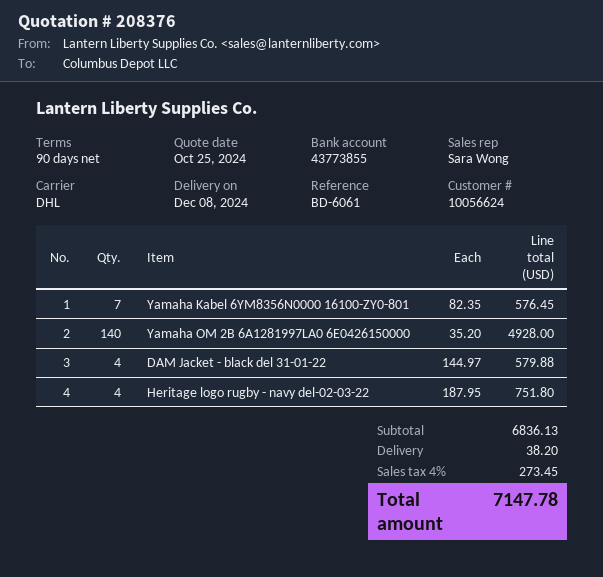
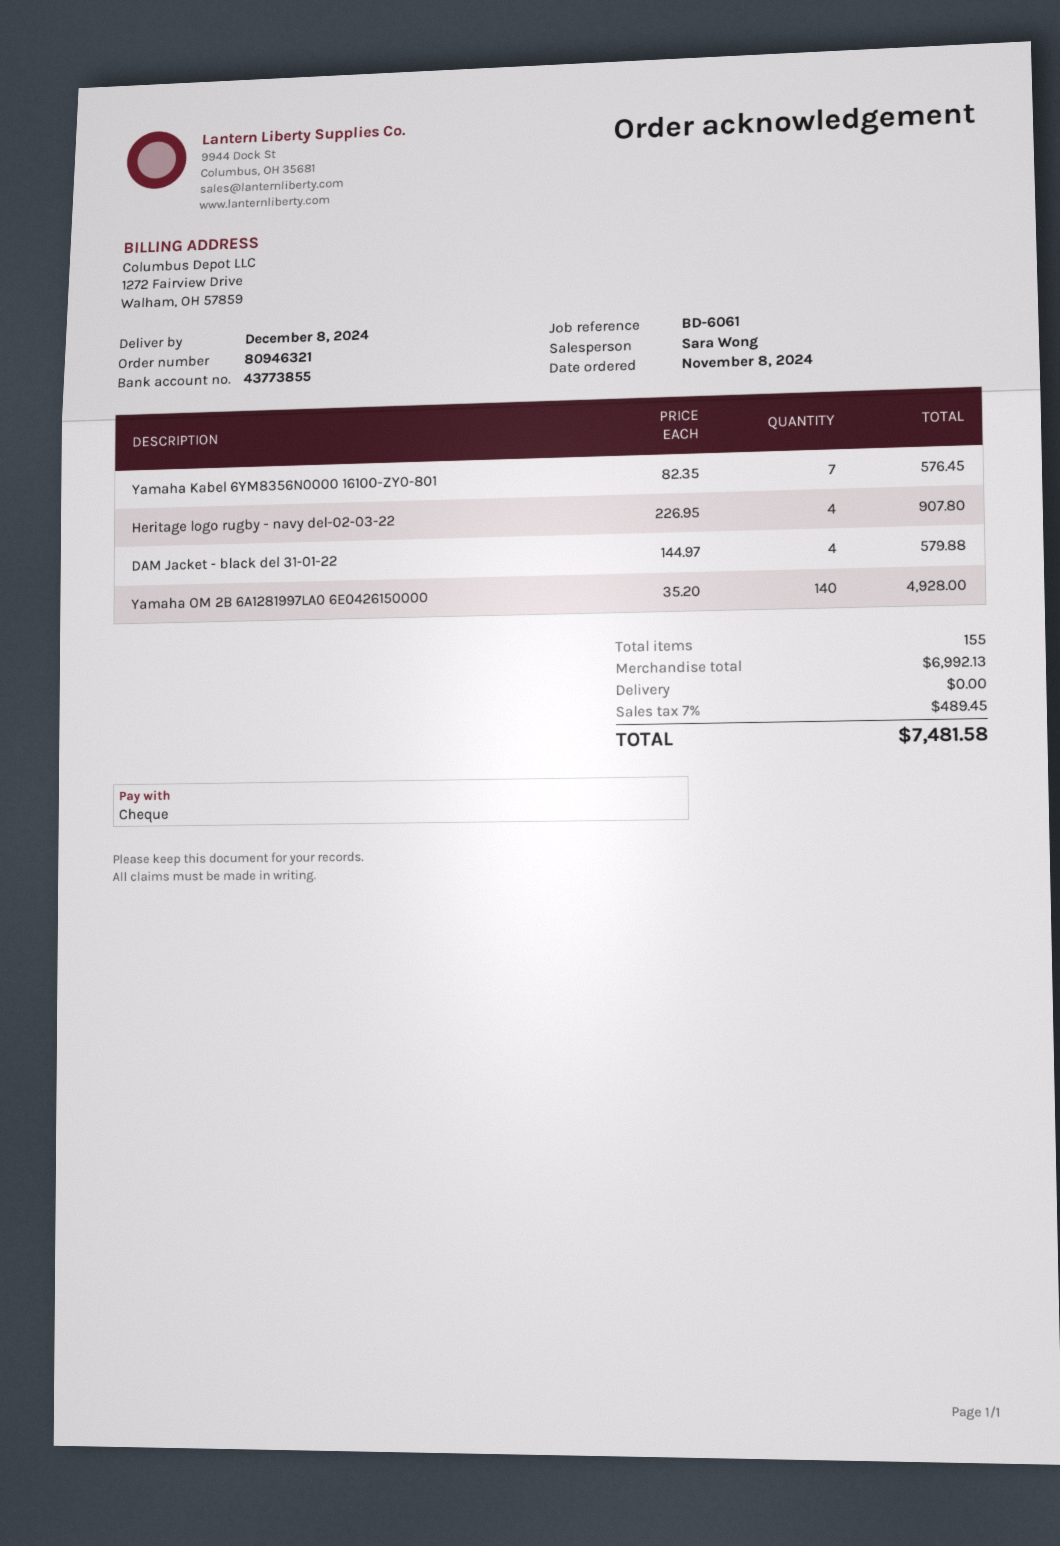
Heritage logo rugby - navy del-02-03-22: 4 x 187.95 = 751.80 -> 4 x 226.95 = 907.80
subtotal: 6836.13 -> 6992.13
shipping: 38.20 -> 0.00
tax: 4% = 273.45 -> 7% = 489.45
total: 7147.78 -> 7481.58

